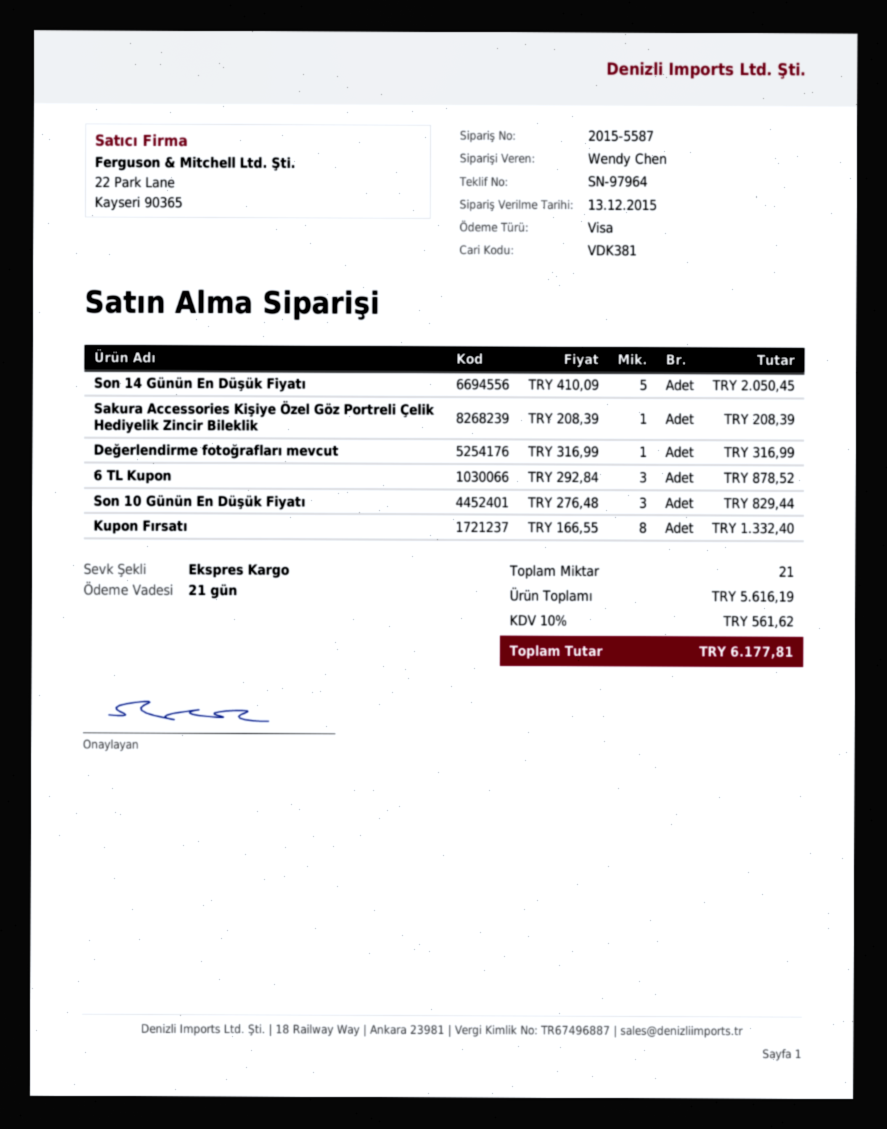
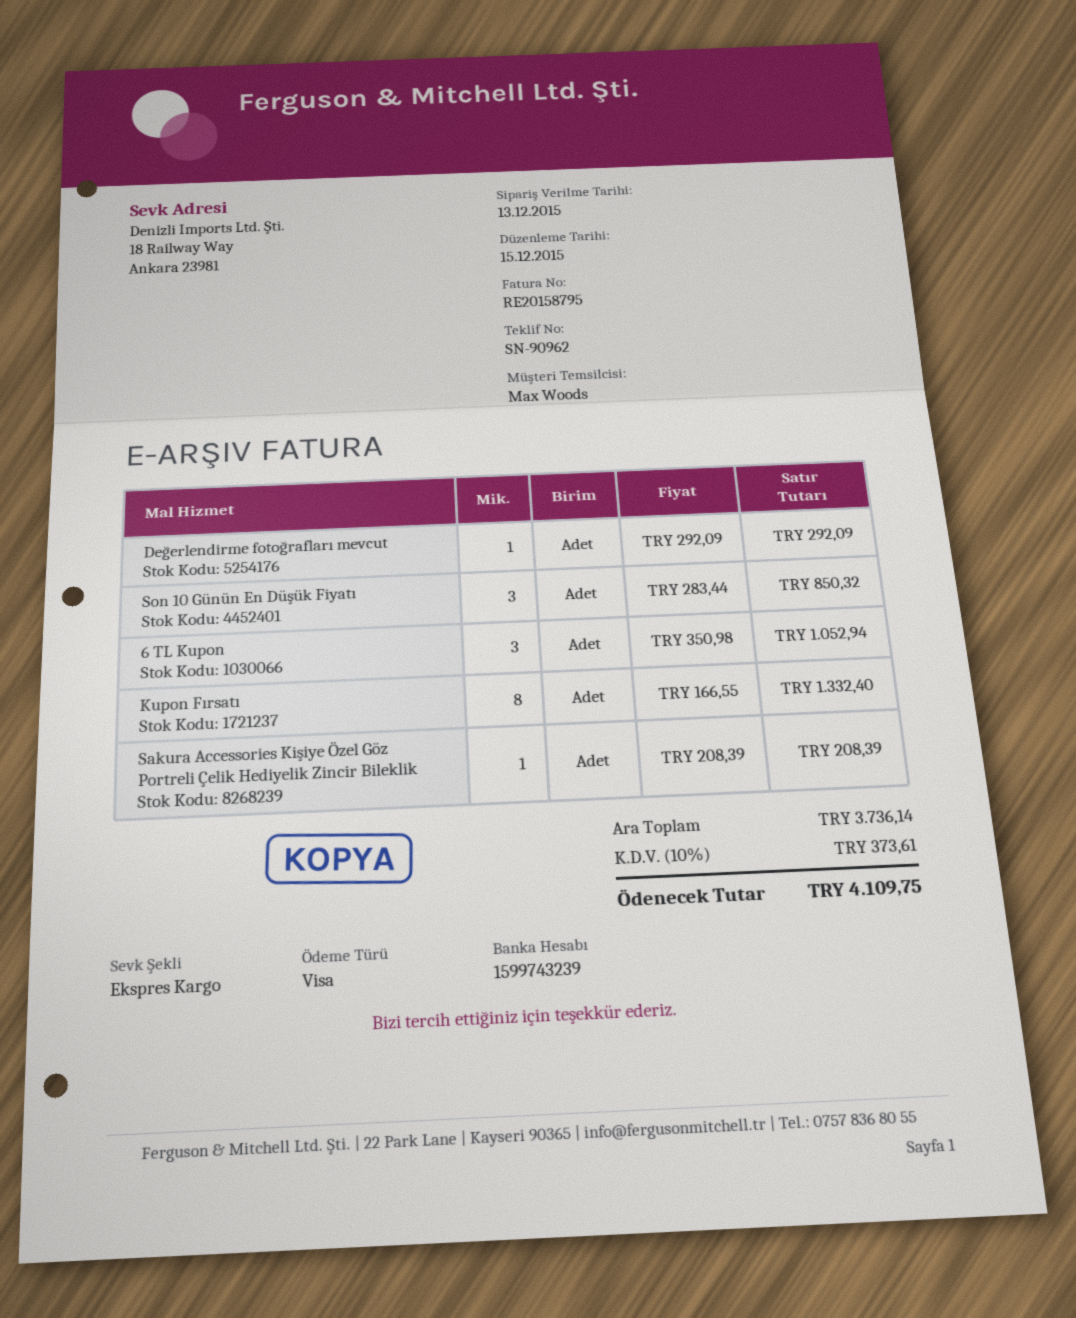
quote number: SN-97964 -> SN-90962
Son 14 Günün En Düşük Fiyatı: 5 x 410.09 = 2050.45 -> none
Değerlendirme fotoğrafları mevcut: 1 x 316.99 = 316.99 -> 1 x 292.09 = 292.09
6 TL Kupon: 3 x 292.84 = 878.52 -> 3 x 350.98 = 1052.94
Son 10 Günün En Düşük Fiyatı: 3 x 276.48 = 829.44 -> 3 x 283.44 = 850.32
subtotal: 5616.19 -> 3736.14
tax: 10% = 561.62 -> 10% = 373.61
total: 6177.81 -> 4109.75

